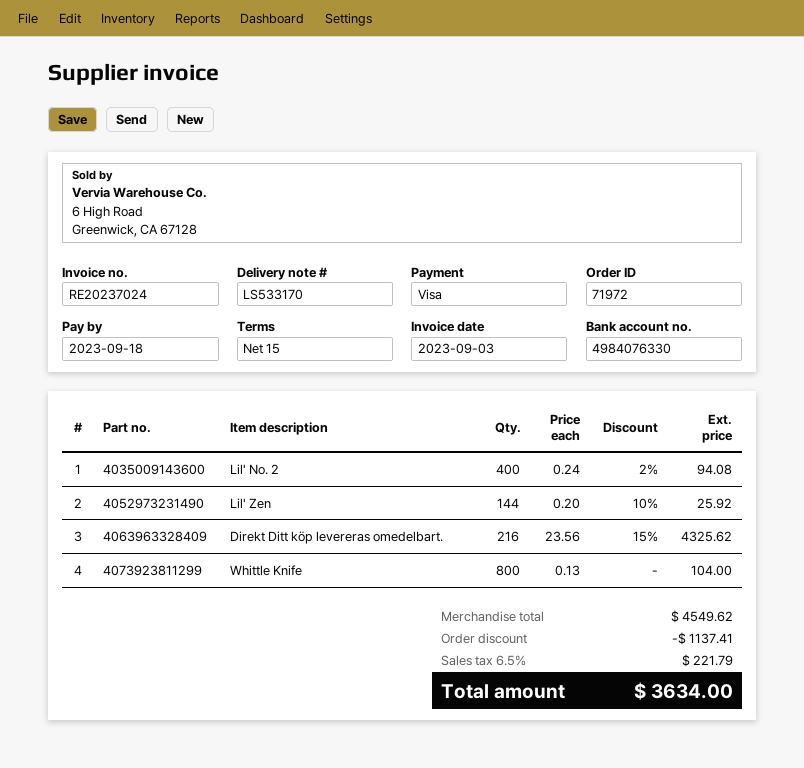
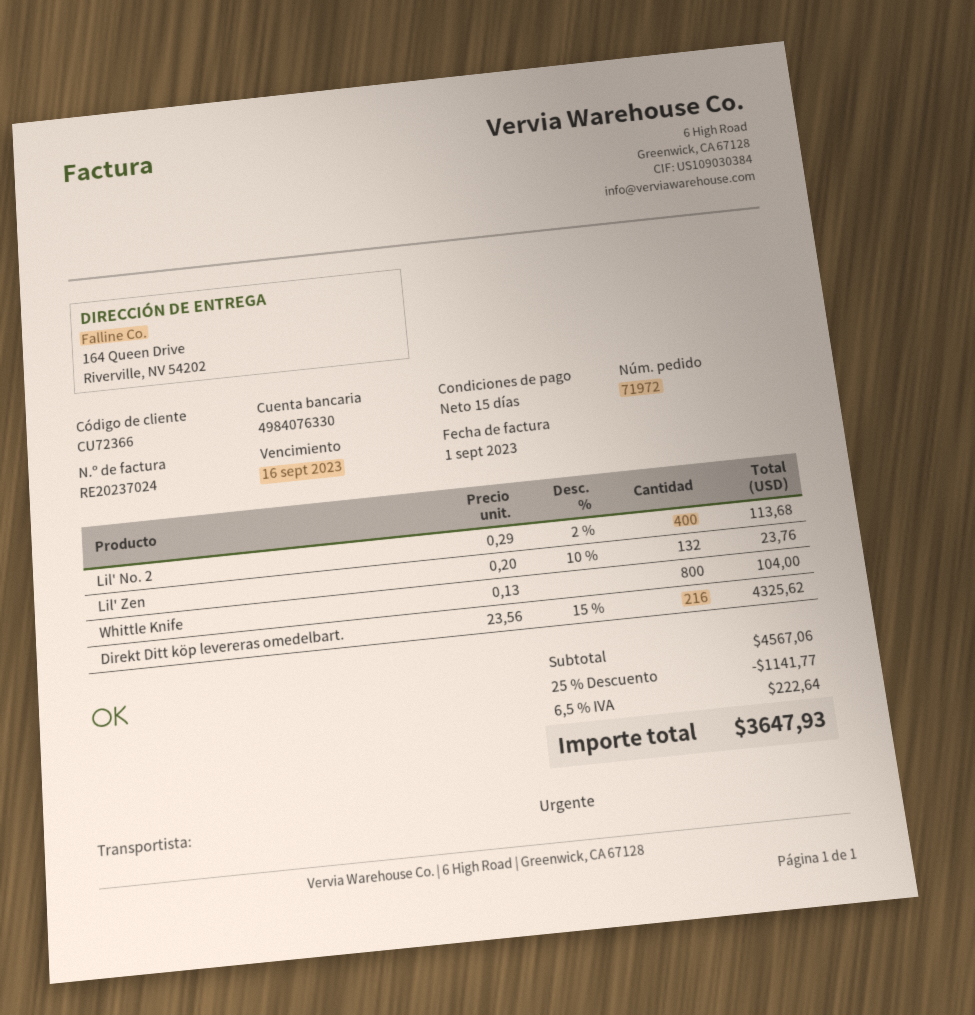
invoice date: 2023-09-03 -> 2023-09-01
due date: 2023-09-18 -> 2023-09-16
Lil' No. 2: 400 x 0.24 - 2% = 94.08 -> 400 x 0.29 - 2% = 113.68
Lil' Zen: 144 x 0.20 - 10% = 25.92 -> 132 x 0.20 - 10% = 23.76
subtotal: 4549.62 -> 4567.06
discount: 1137.41 -> 1141.77
tax: 6.5% = 221.79 -> 6.5% = 222.64
total: 3634.00 -> 3647.93

